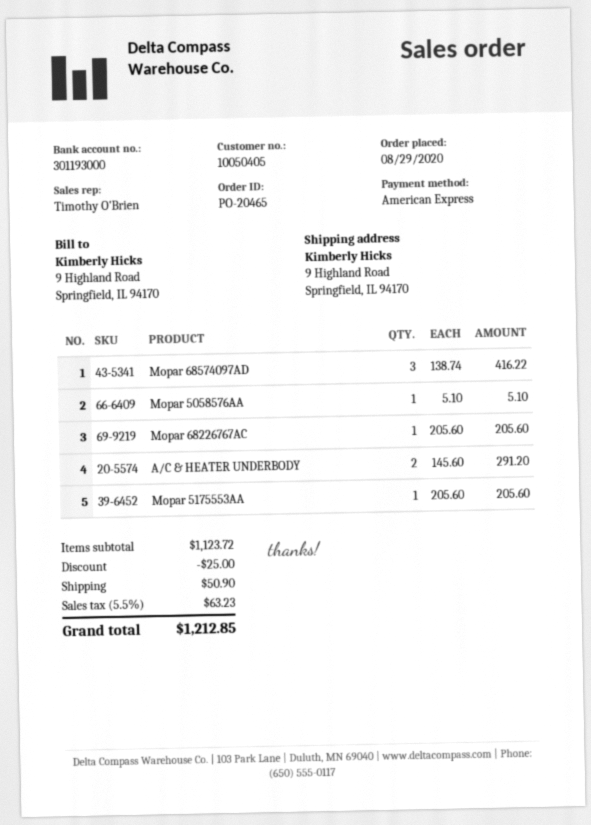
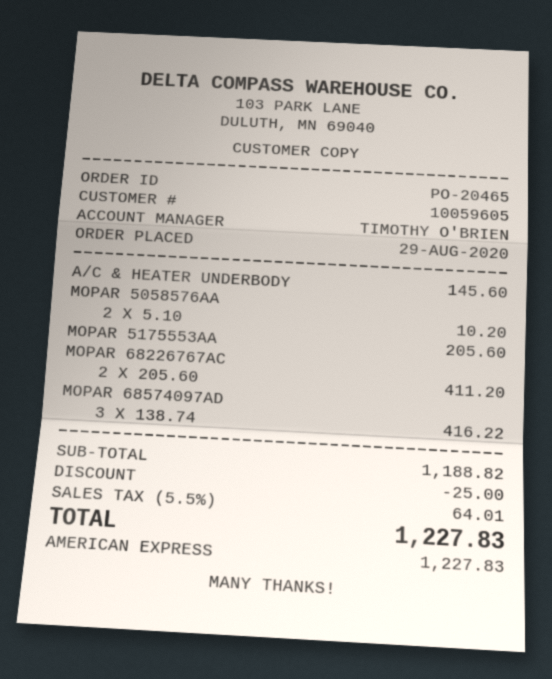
customer number: 10050405 -> 10059605
Mopar 5058576AA: 1 x 5.10 = 5.10 -> 2 x 5.10 = 10.20
Mopar 68226767AC: 1 x 205.60 = 205.60 -> 2 x 205.60 = 411.20
A/C & HEATER UNDERBODY: 2 x 145.60 = 291.20 -> 1 x 145.60 = 145.60
subtotal: 1123.72 -> 1188.82
shipping: 50.90 -> none
tax: 5.5% = 63.23 -> 5.5% = 64.01
total: 1212.85 -> 1227.83

